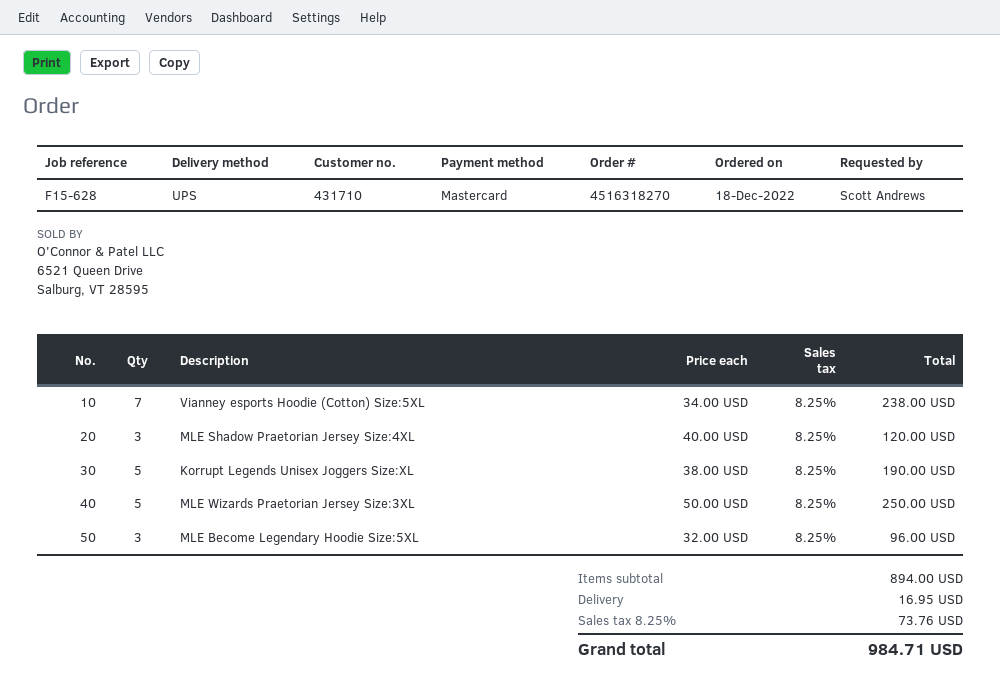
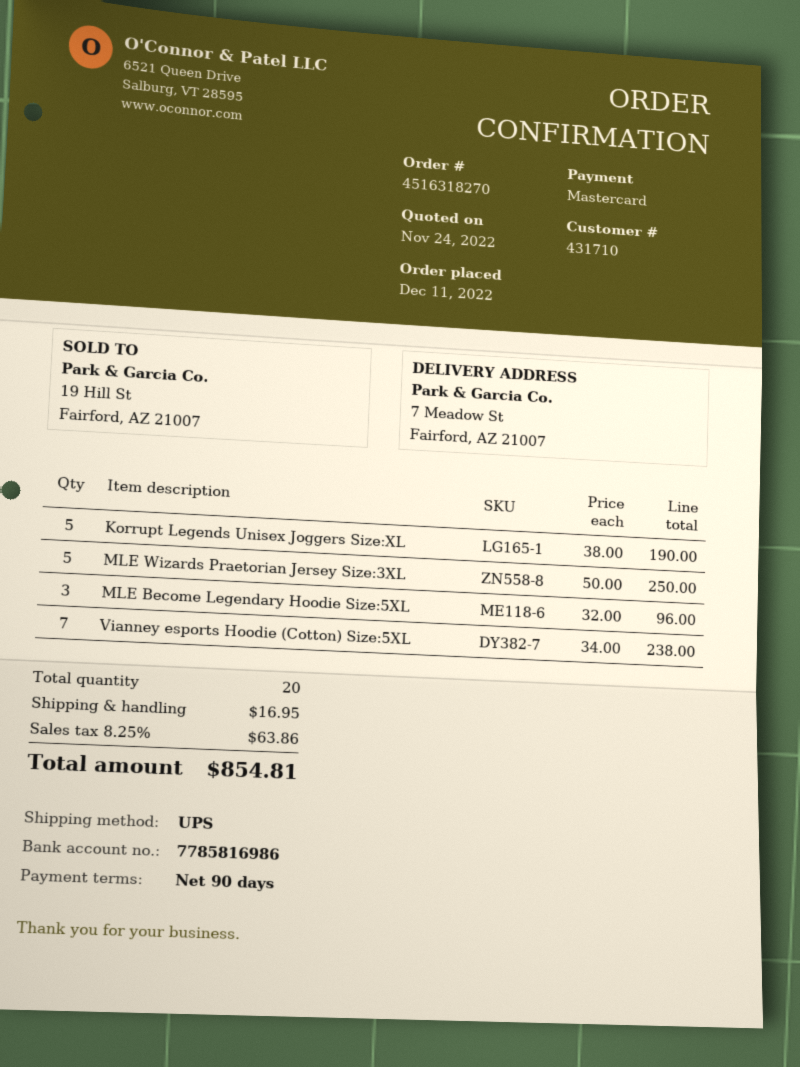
order date: 2022-12-18 -> 2022-12-11
MLE Shadow Praetorian Jersey Size:4XL: 3 x 40.00 = 120.00 -> none
tax: 8.25% = 73.76 -> 8.25% = 63.86
total: 984.71 -> 854.81

